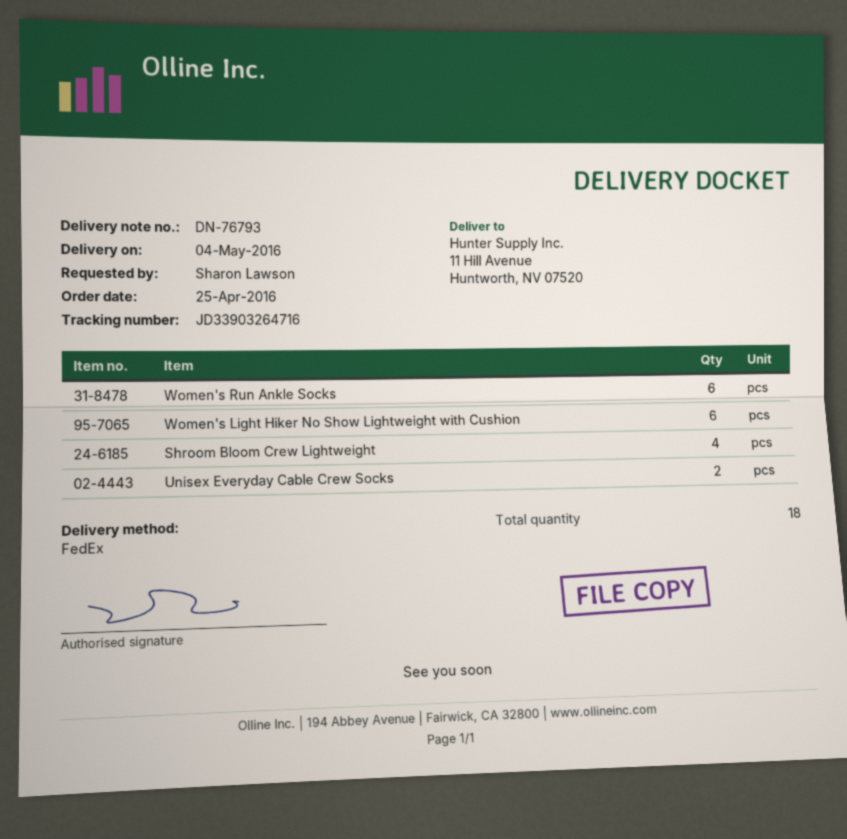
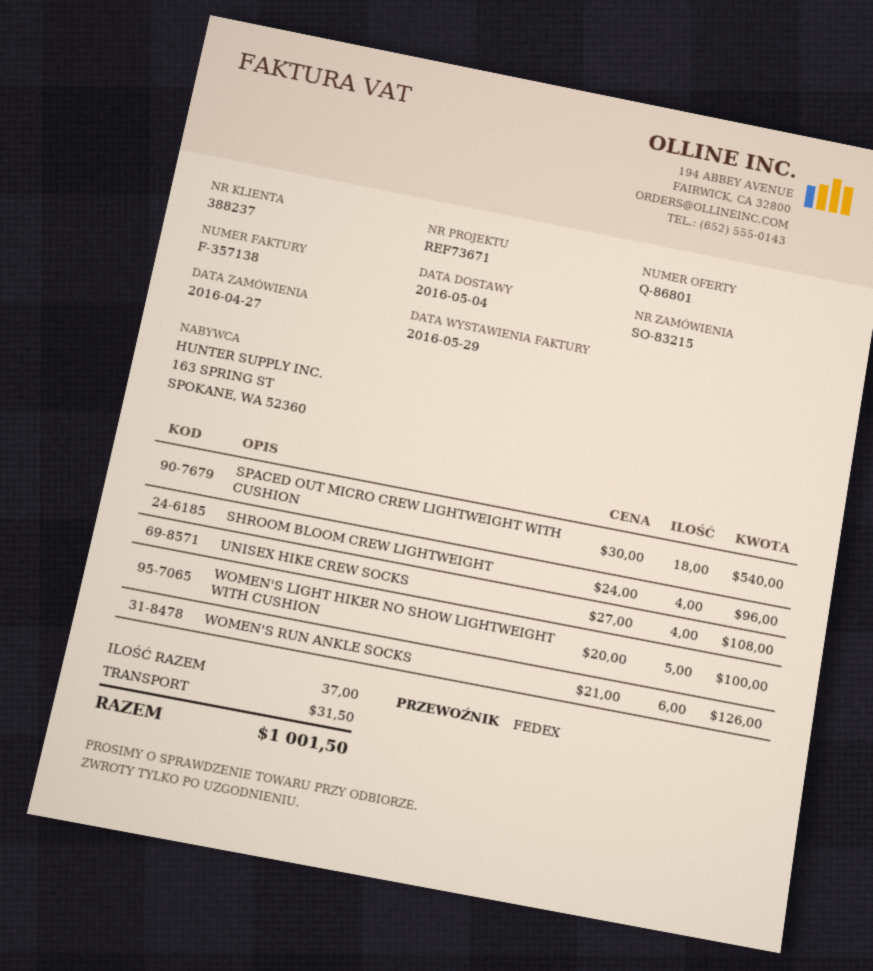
order date: 2016-04-25 -> 2016-04-27
Women's Light Hiker No Show Lightweight with Cushion: 6 -> 5
Unisex Everyday Cable Crew Socks: 2 -> none
SPACED OUT MICRO CREW LIGHTWEIGHT WITH CUSHION: none -> 18
UNISEX HIKE CREW SOCKS: none -> 4
total quantity: 18 -> 37

